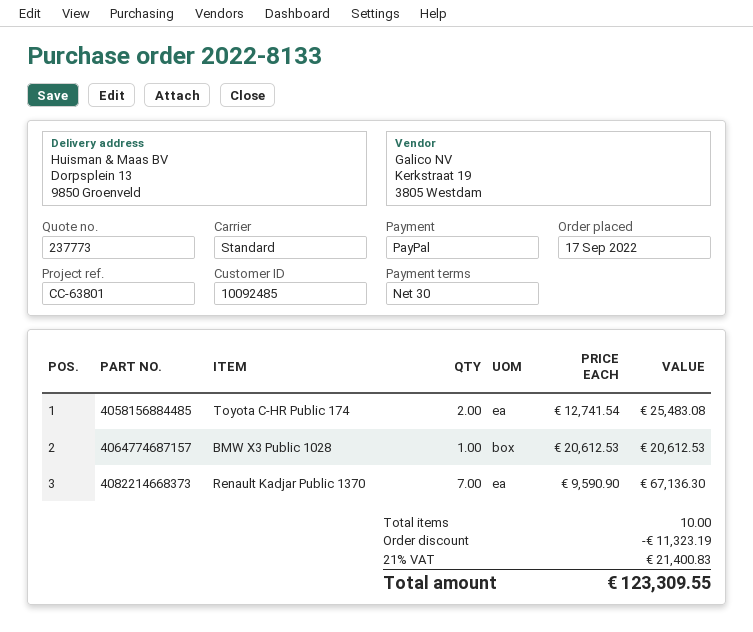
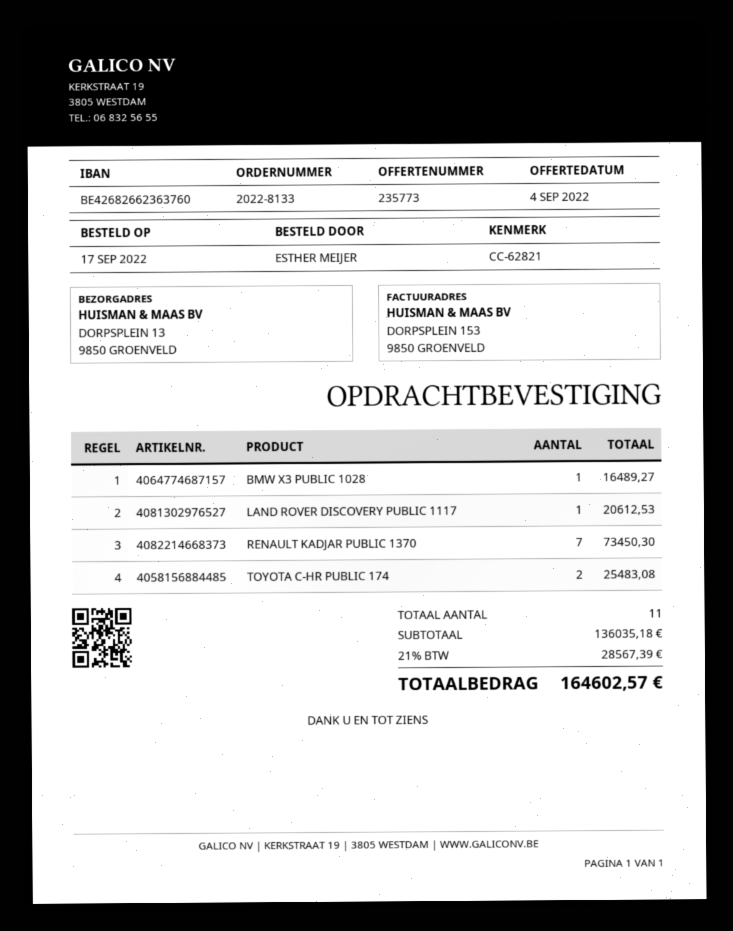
quote number: 237773 -> 235773
reference: CC-63801 -> CC-62821
BMW X3 Public 1028: 1 for 20612.53 -> 1 for 16489.27
Renault Kadjar Public 1370: 7 for 67136.30 -> 7 for 73450.30
LAND ROVER DISCOVERY PUBLIC 1117: none -> 1 for 20612.53
total quantity: 10 -> 11
discount: 11323.19 -> none
tax: 21% = 21400.83 -> 21% = 28567.39
total: 123309.55 -> 164602.57

